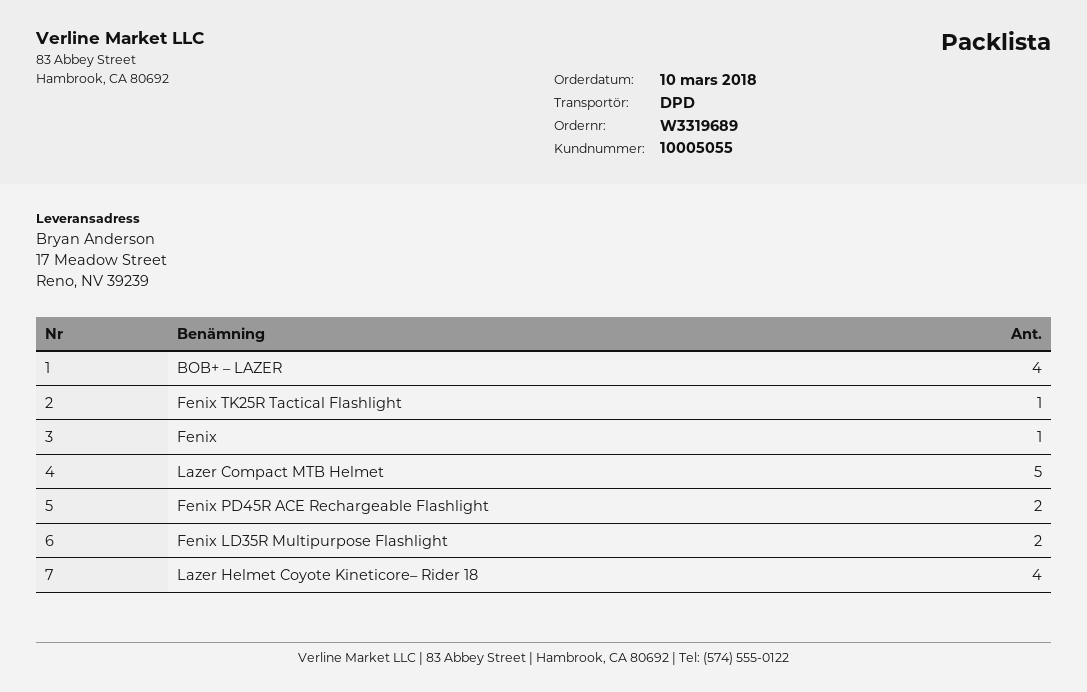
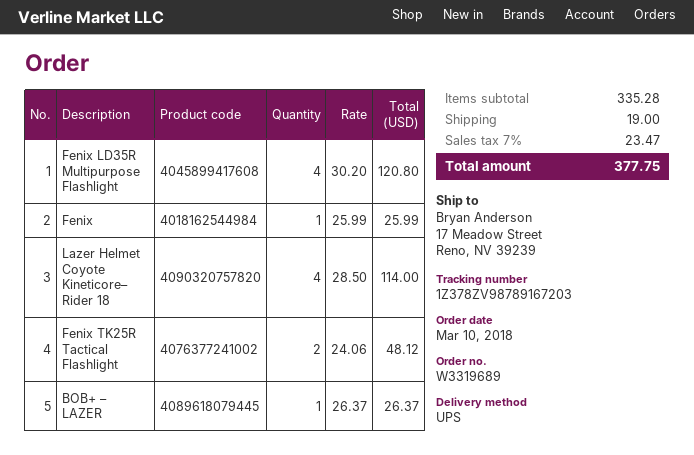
shipping method: DPD -> UPS
BOB+ – LAZER: 4 -> 1
Fenix TK25R Tactical Flashlight: 1 -> 2
Lazer Compact MTB Helmet: 5 -> none
Fenix PD45R ACE Rechargeable Flashlight: 2 -> none
Fenix LD35R Multipurpose Flashlight: 2 -> 4

